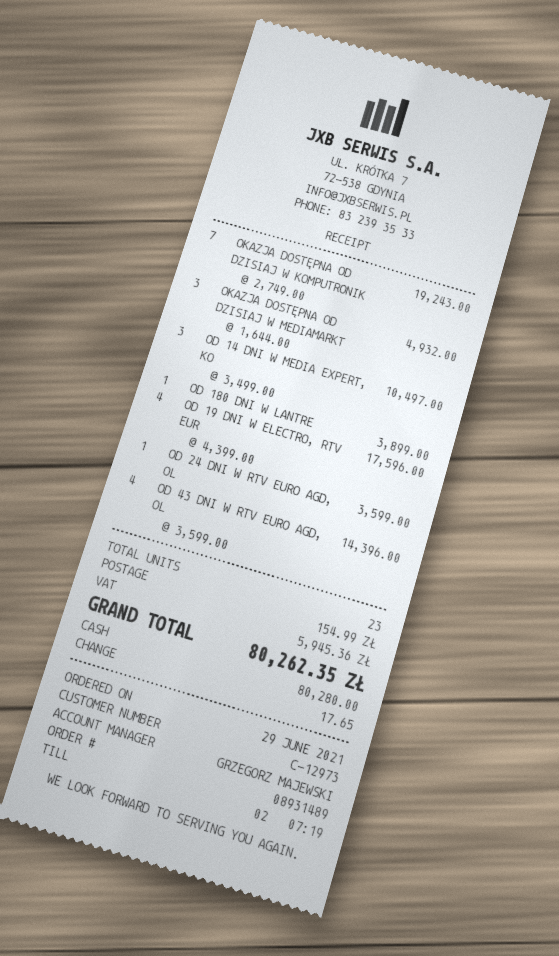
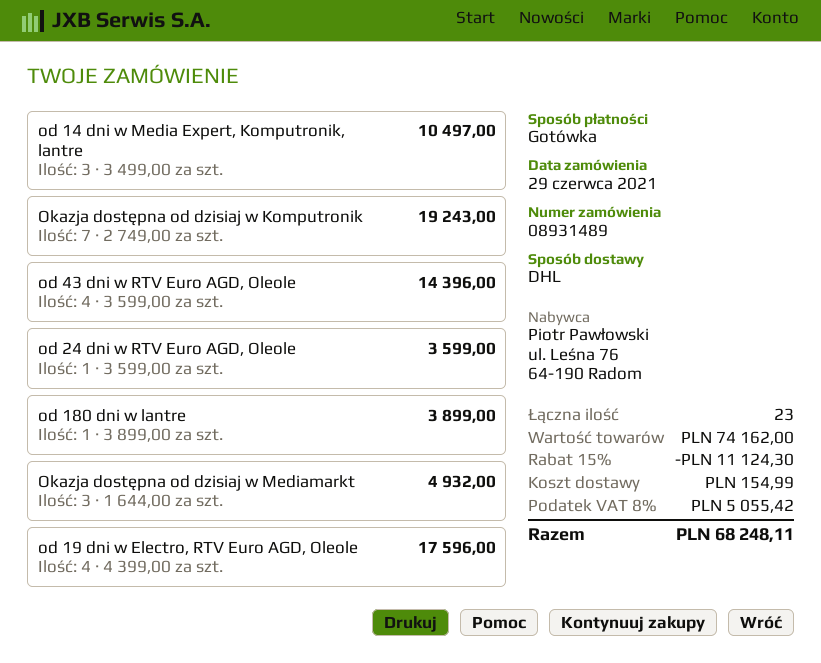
discount: none -> 15% = 11124.30
tax: 5945.36 -> 5055.42
total: 80262.35 -> 68248.11

